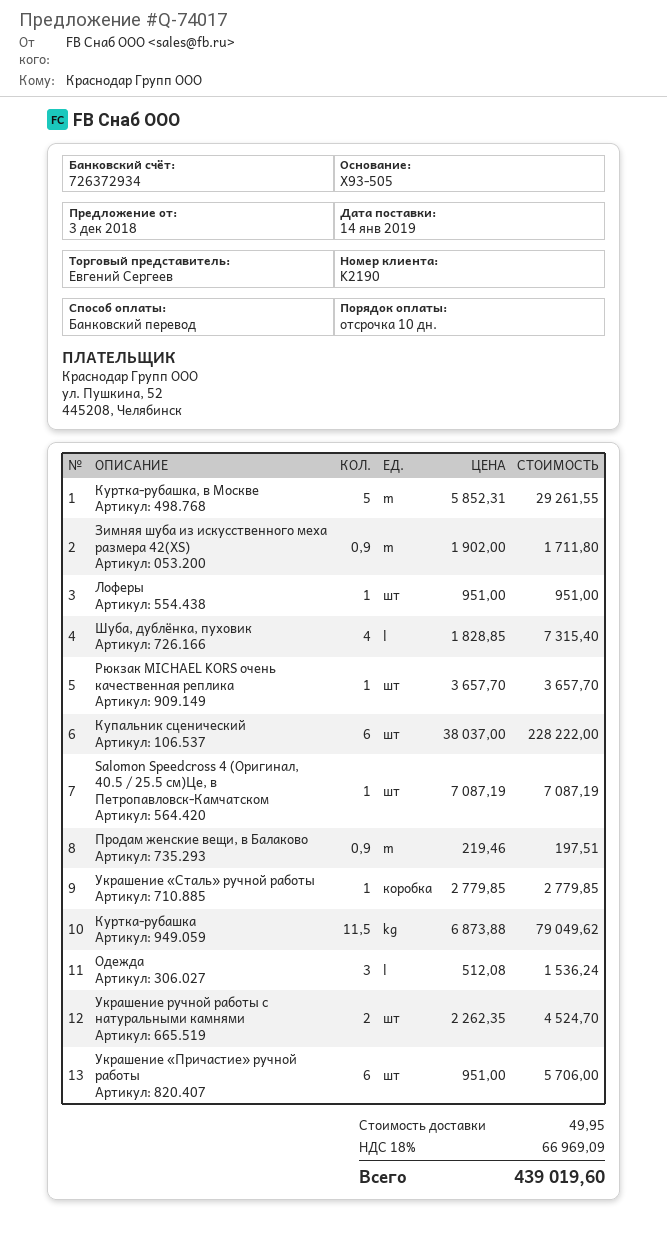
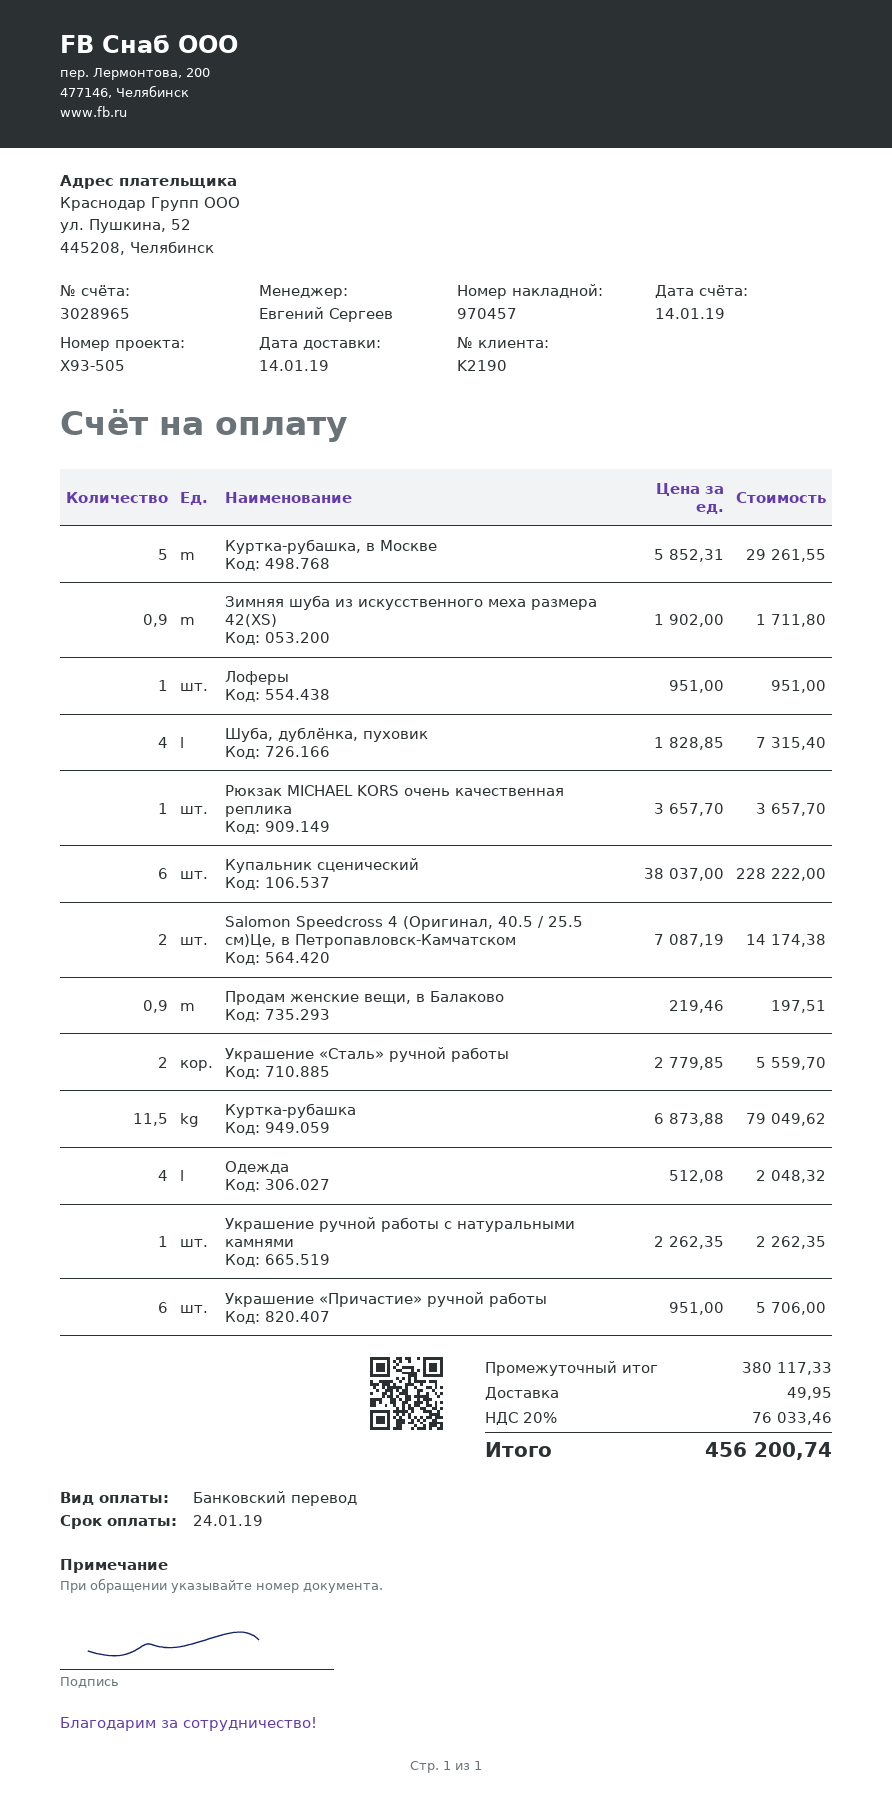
Salomon Speedcross 4 (Оригинал, 40.5 / 25.5 см)Це, в Петропавловск-Камчатском: 1 x 7087.19 = 7087.19 -> 2 x 7087.19 = 14174.38
Украшение «Сталь» ручной работы: 1 x 2779.85 = 2779.85 -> 2 x 2779.85 = 5559.70
Одежда: 3 x 512.08 = 1536.24 -> 4 x 512.08 = 2048.32
Украшение ручной работы с натуральными камнями: 2 x 2262.35 = 4524.70 -> 1 x 2262.35 = 2262.35
tax: 18% = 66969.09 -> 20% = 76033.46
total: 439019.60 -> 456200.74

